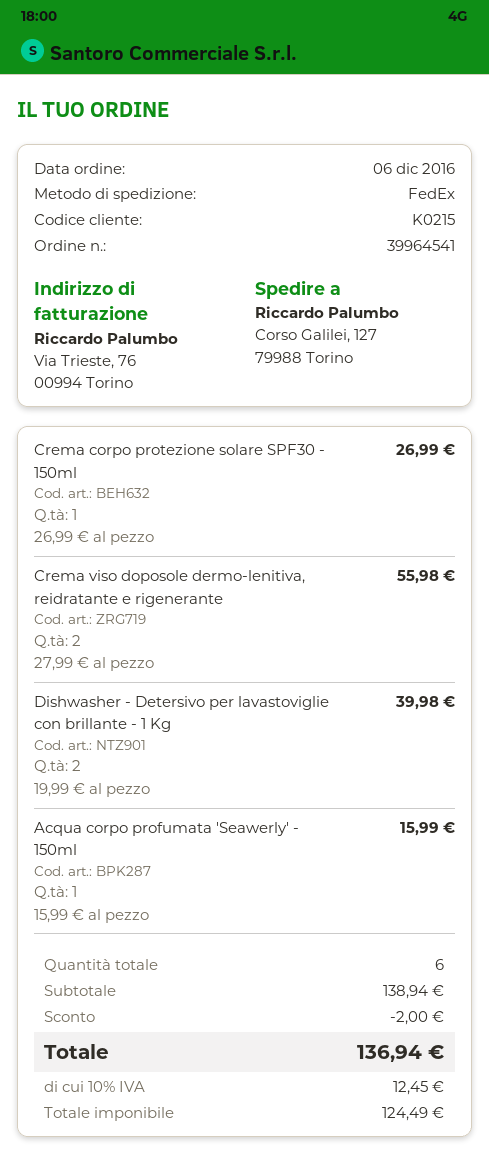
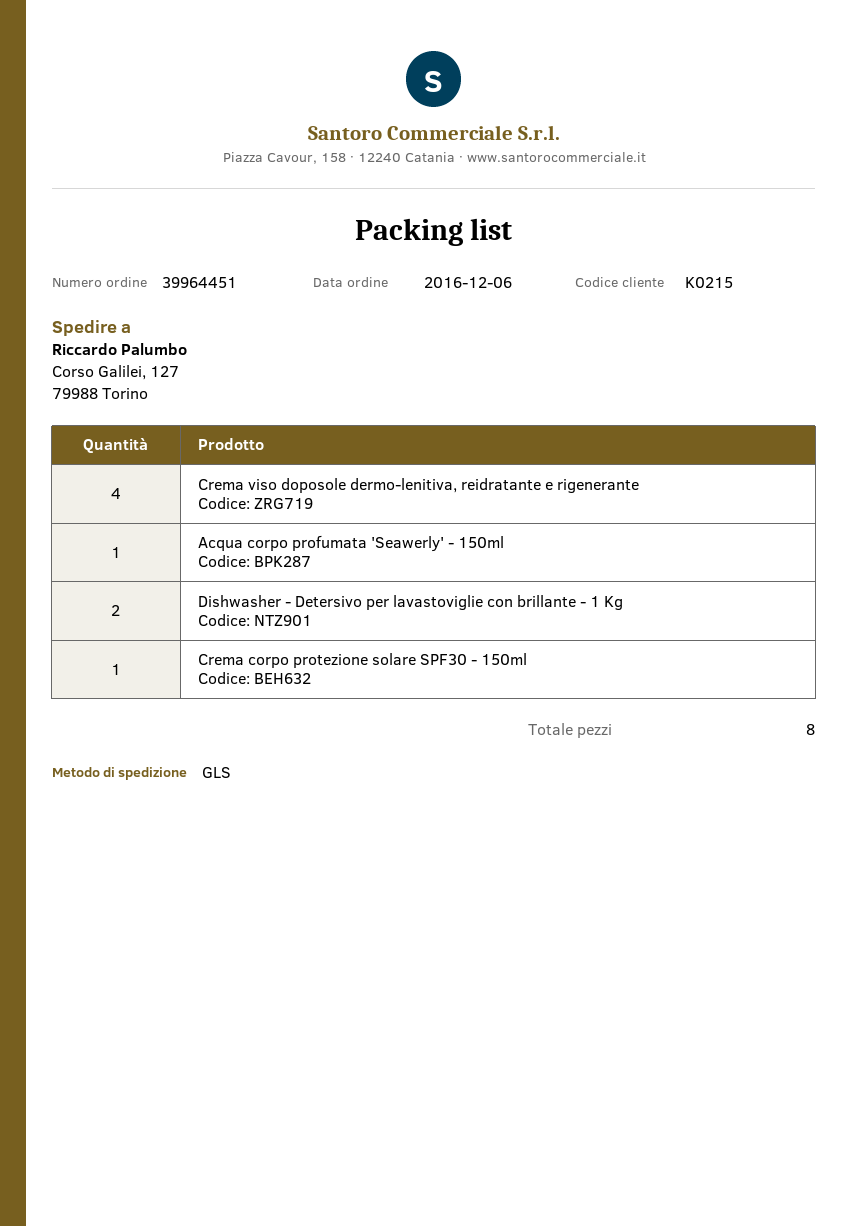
order number: 39964541 -> 39964451
shipping method: FedEx -> GLS
Crema viso doposole dermo-lenitiva, reidratante e rigenerante: 2 -> 4
total quantity: 6 -> 8

